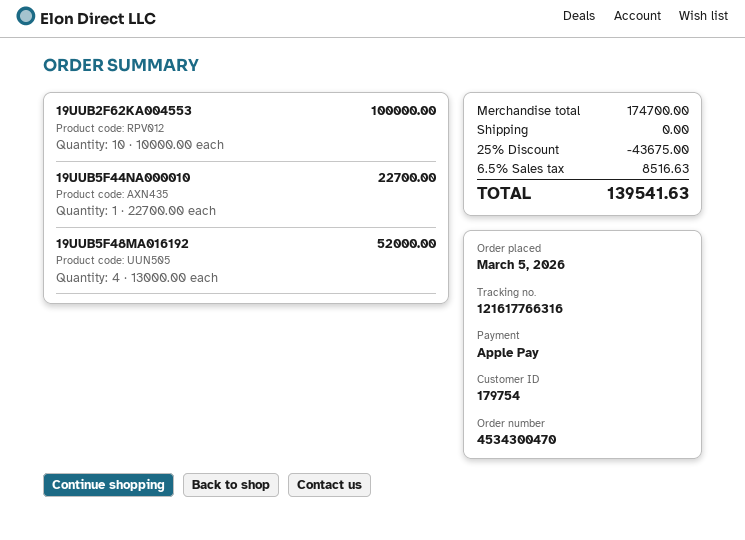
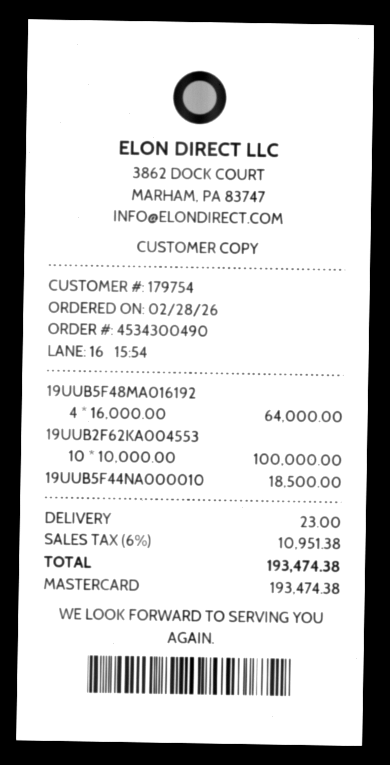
order number: 4534300470 -> 4534300490
order date: 2026-03-05 -> 2026-02-28
payment method: Apple Pay -> Mastercard
19UUB5F44NA000010: 1 x 22700.00 = 22700.00 -> 1 x 18500.00 = 18500.00
19UUB5F48MA016192: 4 x 13000.00 = 52000.00 -> 4 x 16000.00 = 64000.00
discount: 25% = 43675.00 -> none
shipping: 0.00 -> 23.00
tax: 6.5% = 8516.63 -> 6% = 10951.38
total: 139541.63 -> 193474.38

